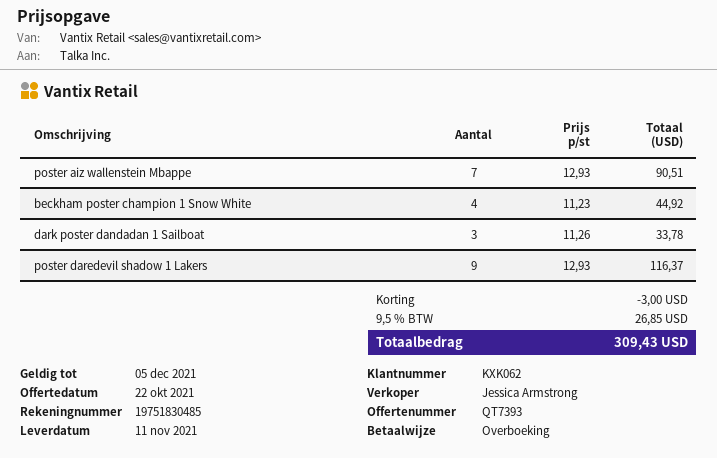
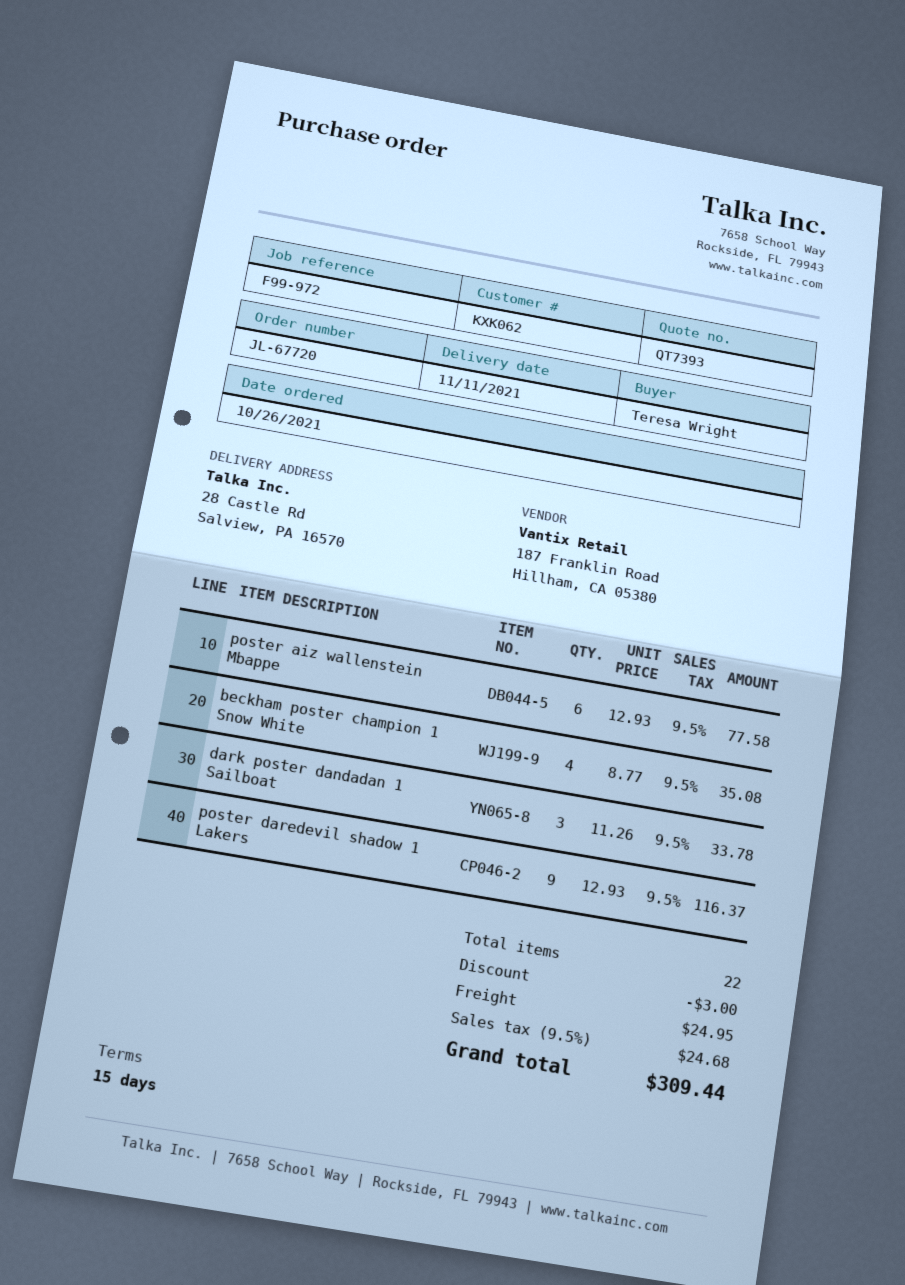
poster aiz wallenstein Mbappe: 7 x 12.93 = 90.51 -> 6 x 12.93 = 77.58
beckham poster champion 1 Snow White: 4 x 11.23 = 44.92 -> 4 x 8.77 = 35.08
shipping: none -> 24.95
tax: 9.5% = 26.85 -> 9.5% = 24.68
total: 309.43 -> 309.44

